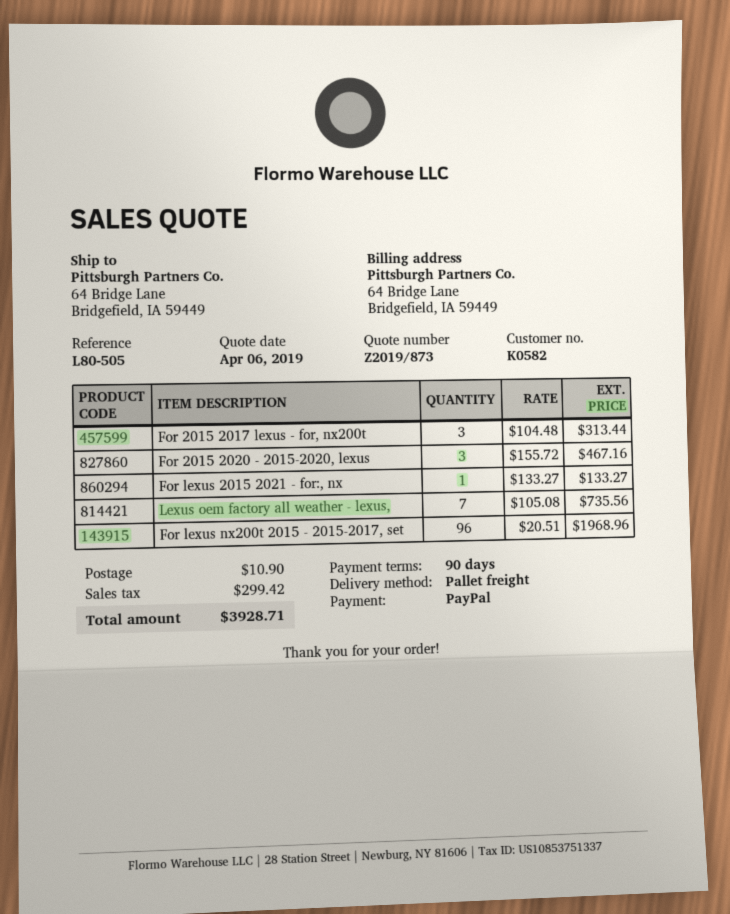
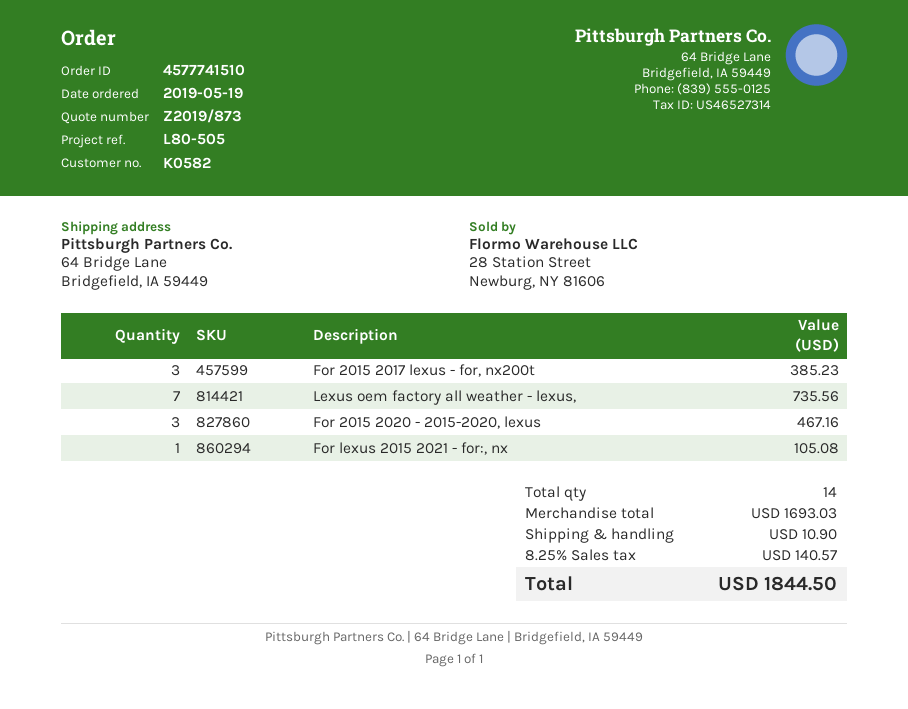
For 2015 2017 lexus - for, nx200t: 3 for 313.44 -> 3 for 385.23
For lexus 2015 2021 - for:, nx: 1 for 133.27 -> 1 for 105.08
For lexus nx200t 2015 - 2015-2017, set: 96 for 1968.96 -> none
tax: 299.42 -> 140.57
total: 3928.71 -> 1844.50

